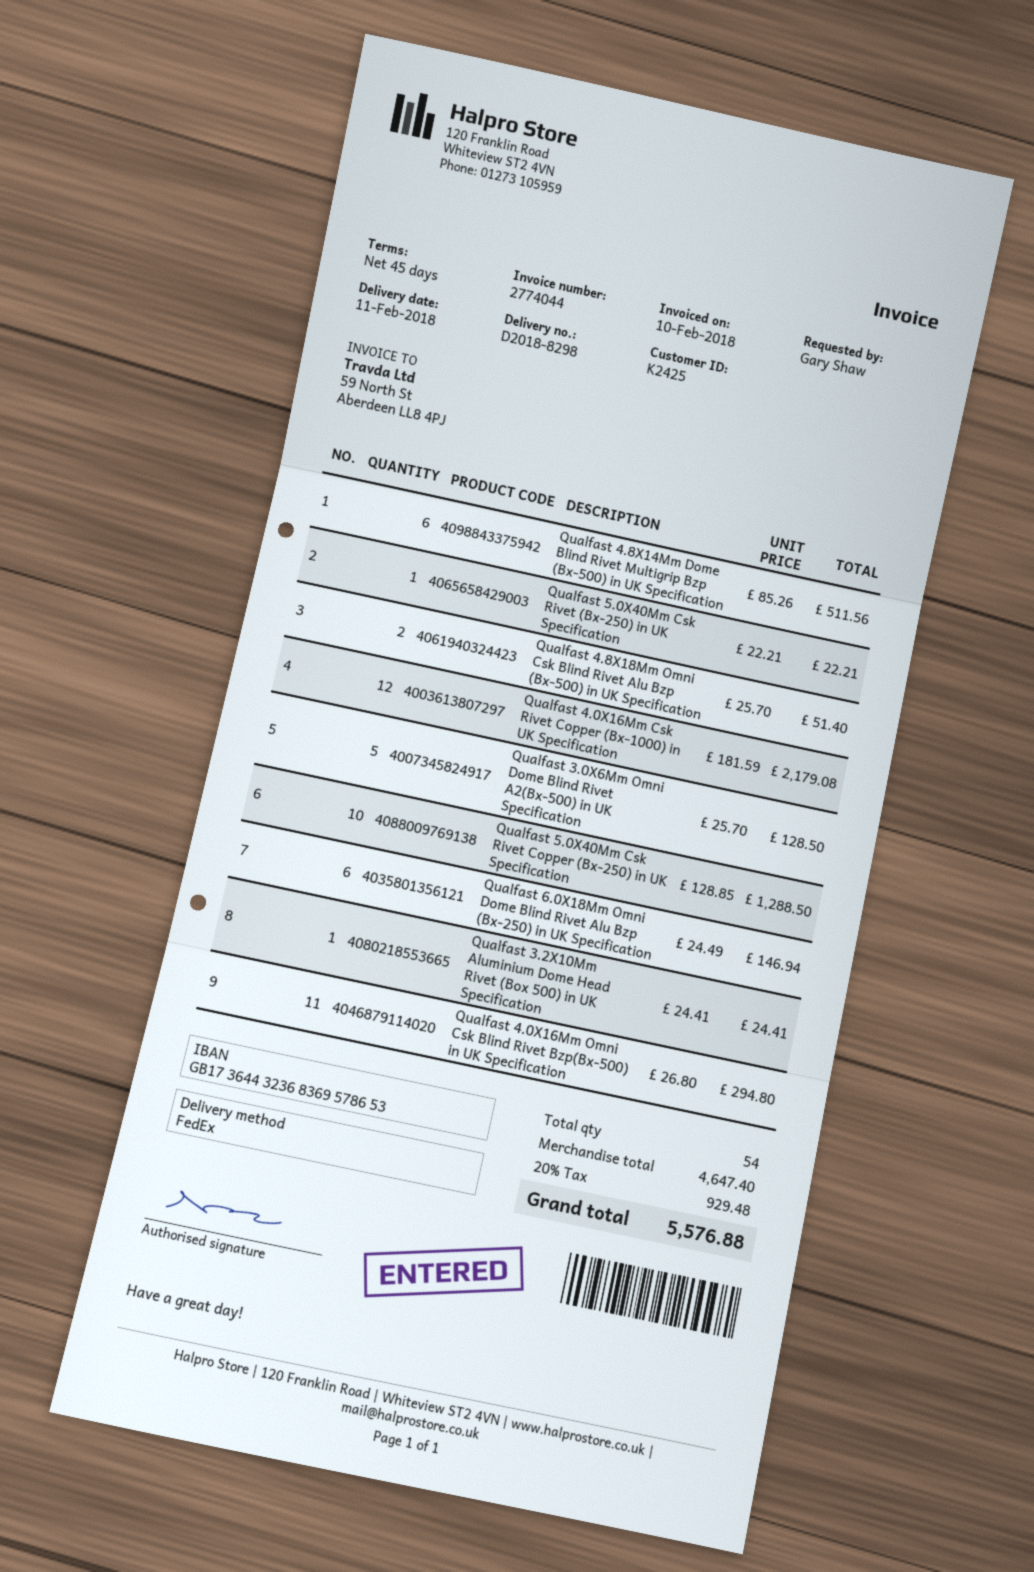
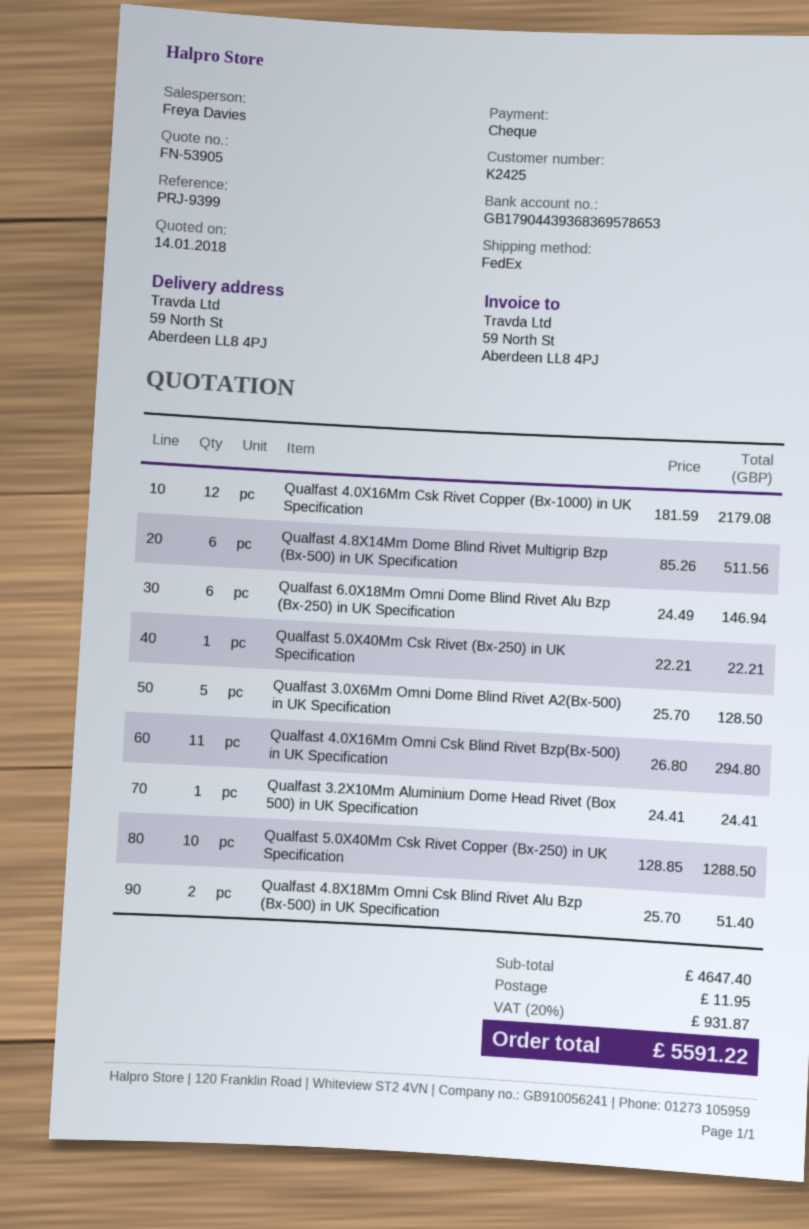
bank account: GB17364432368369578653 -> GB17904439368369578653
shipping: none -> 11.95
tax: 20% = 929.48 -> 20% = 931.87
total: 5576.88 -> 5591.22

